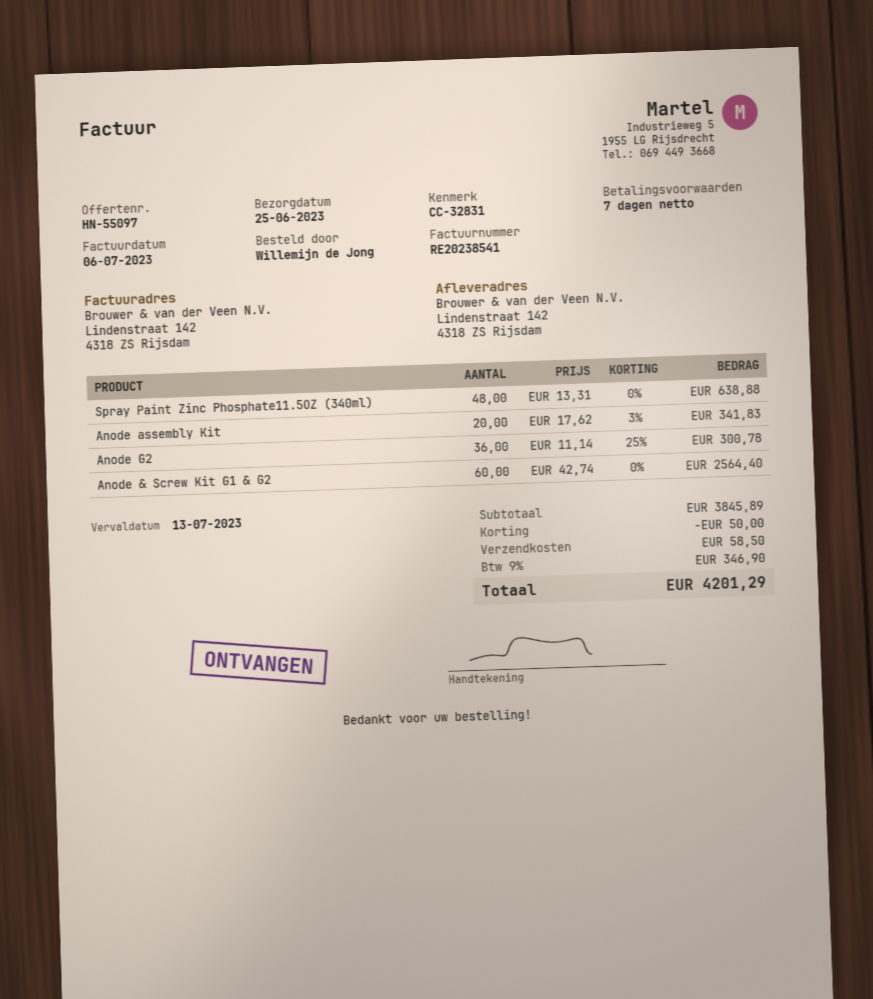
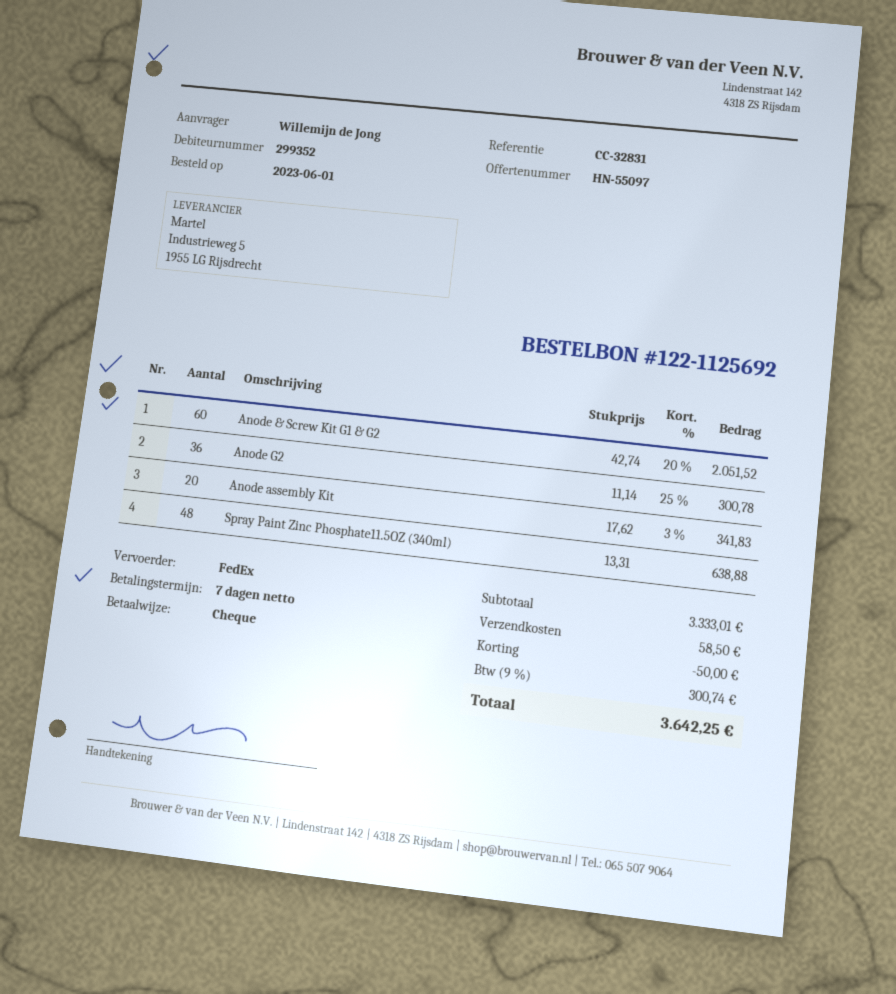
Anode & Screw Kit G1 & G2: 60 x 42.74 = 2564.40 -> 60 x 42.74 - 20% = 2051.52
subtotal: 3845.89 -> 3333.01
tax: 9% = 346.90 -> 9% = 300.74
total: 4201.29 -> 3642.25

